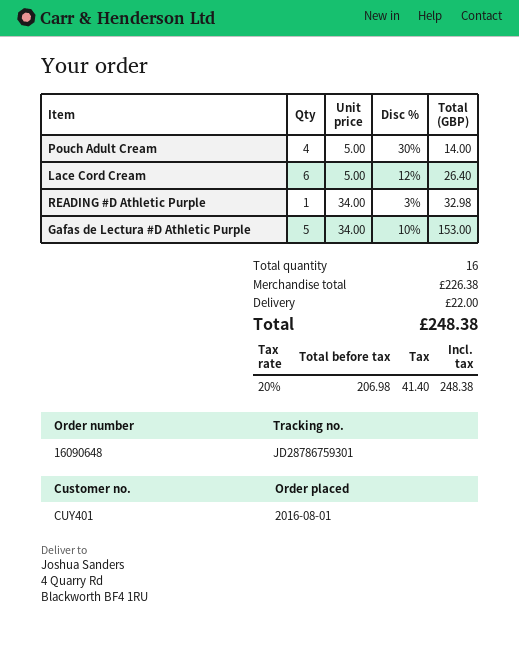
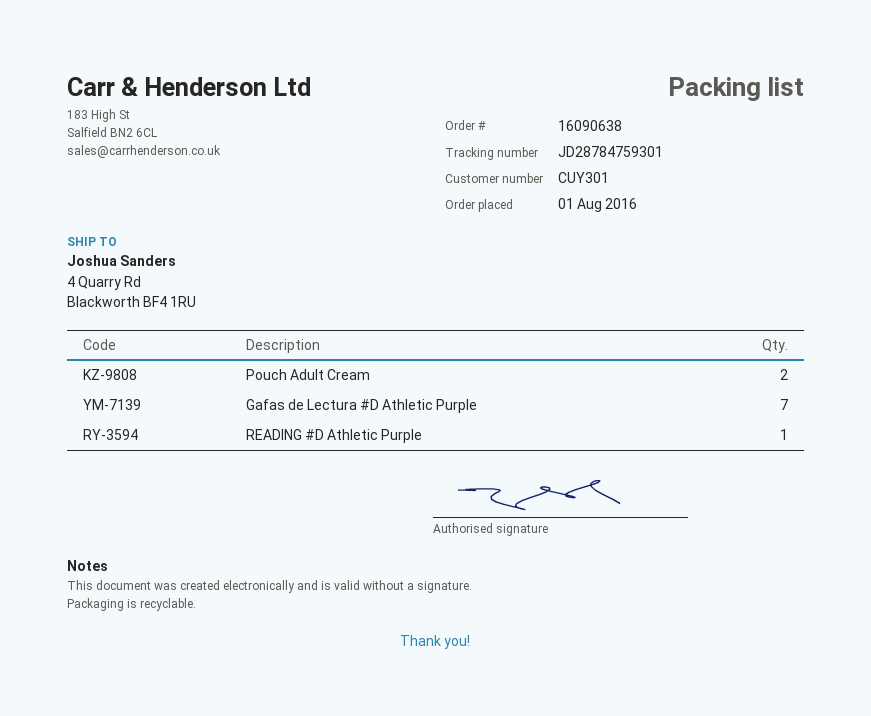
order number: 16090648 -> 16090638
customer number: CUY401 -> CUY301
tracking number: JD28786759301 -> JD28784759301
Pouch Adult Cream: 4 -> 2
Lace Cord Cream: 6 -> none
Gafas de Lectura #D Athletic Purple: 5 -> 7

